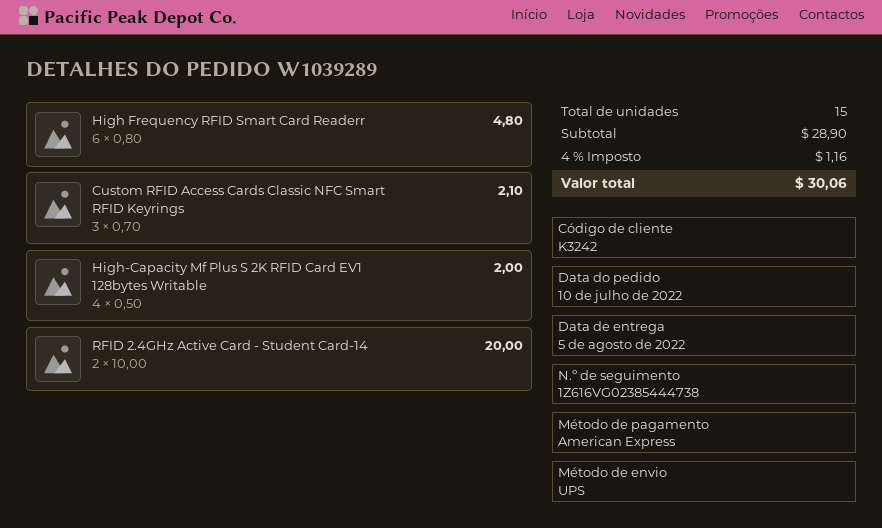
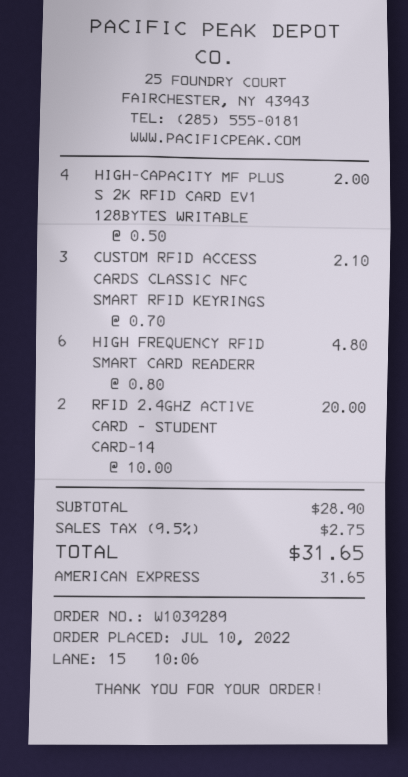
tax: 4% = 1.16 -> 9.5% = 2.75
total: 30.06 -> 31.65

